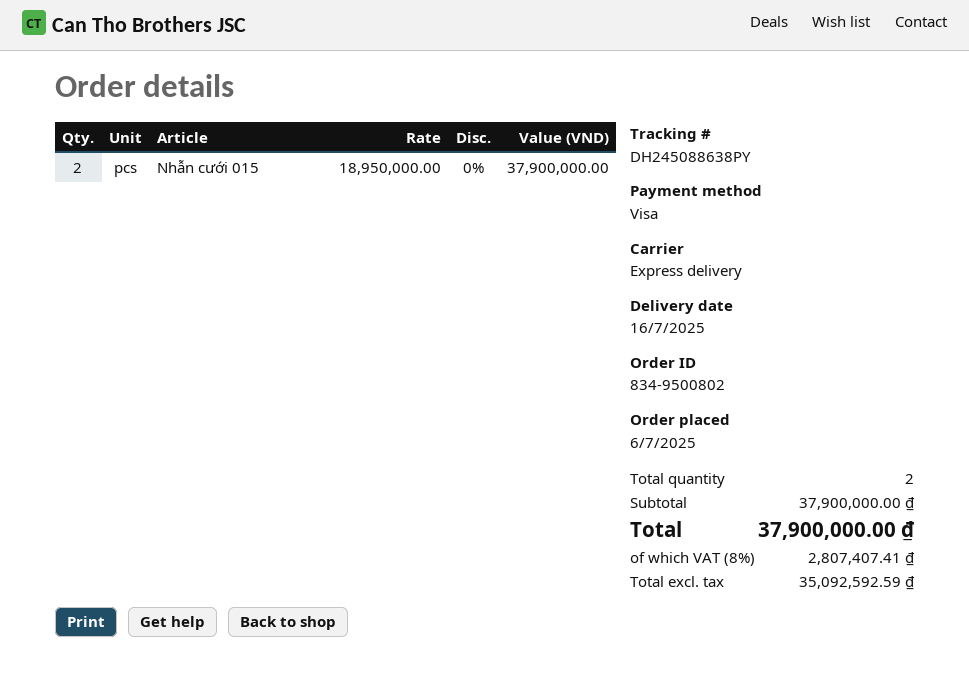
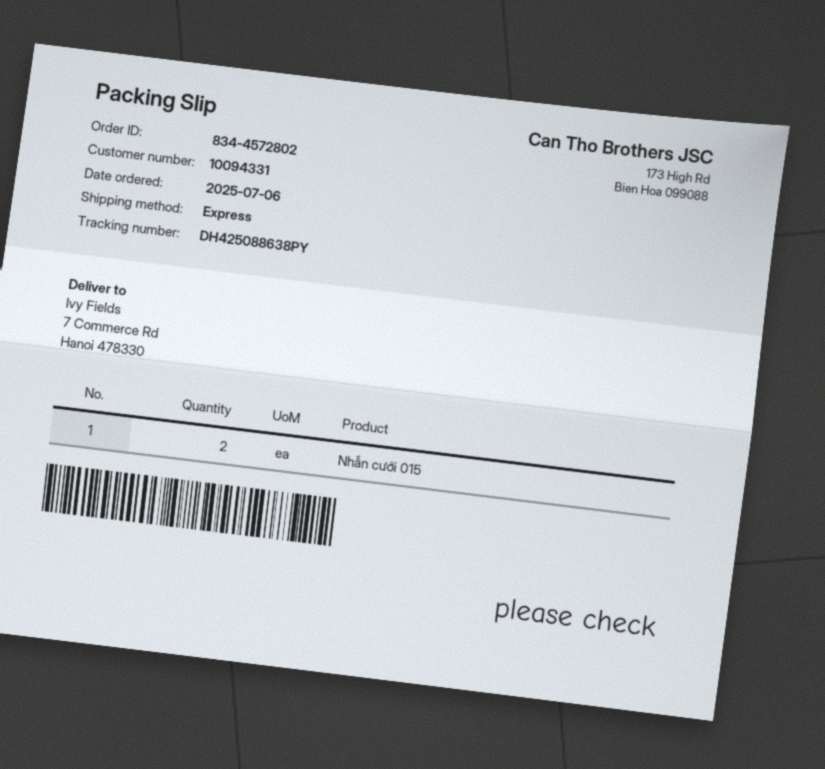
order number: 834-9500802 -> 834-4572802
tracking number: DH245088638PY -> DH425088638PY

